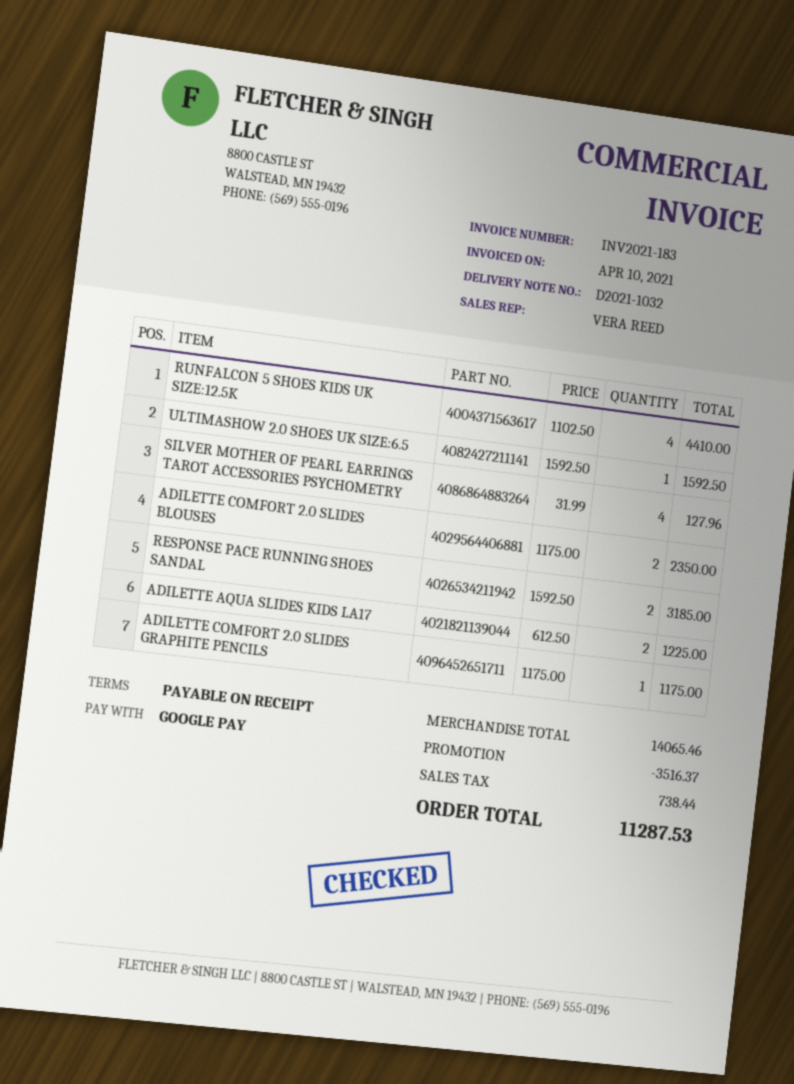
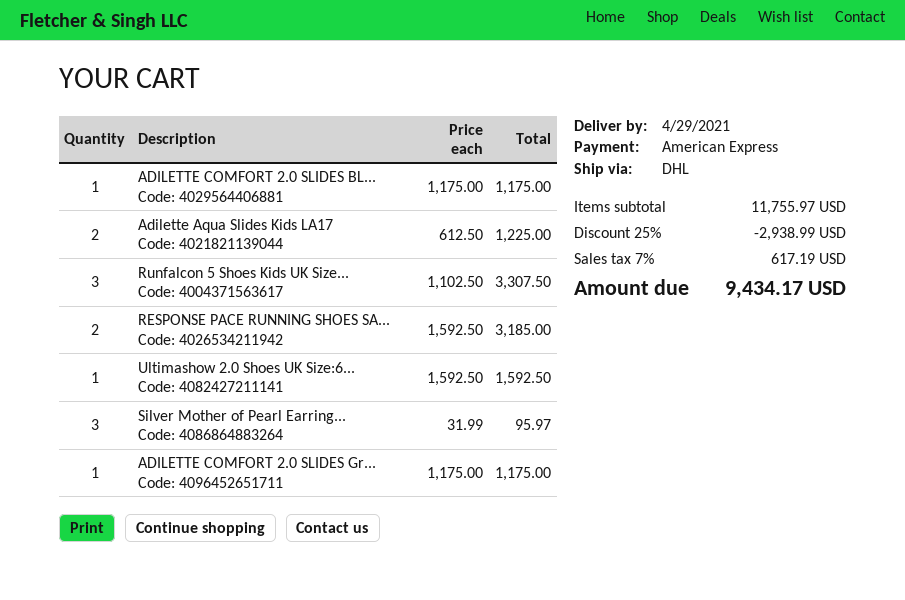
payment method: Google Pay -> American Express
RUNFALCON 5 SHOES KIDS UK SIZE:12.5K: 4 x 1102.50 = 4410.00 -> 3 x 1102.50 = 3307.50
SILVER MOTHER OF PEARL EARRINGS TAROT ACCESSORIES PSYCHOMETRY: 4 x 31.99 = 127.96 -> 3 x 31.99 = 95.97
ADILETTE COMFORT 2.0 SLIDES BLOUSES: 2 x 1175.00 = 2350.00 -> 1 x 1175.00 = 1175.00
subtotal: 14065.46 -> 11755.97
discount: 3516.37 -> 2938.99
tax: 738.44 -> 617.19
total: 11287.53 -> 9434.17

